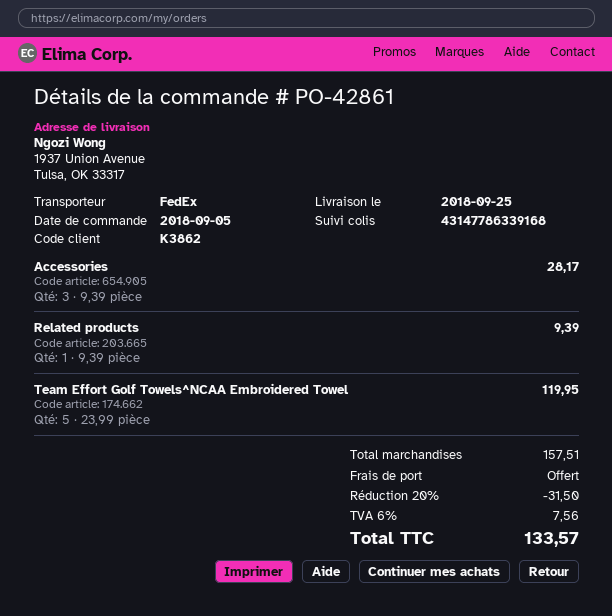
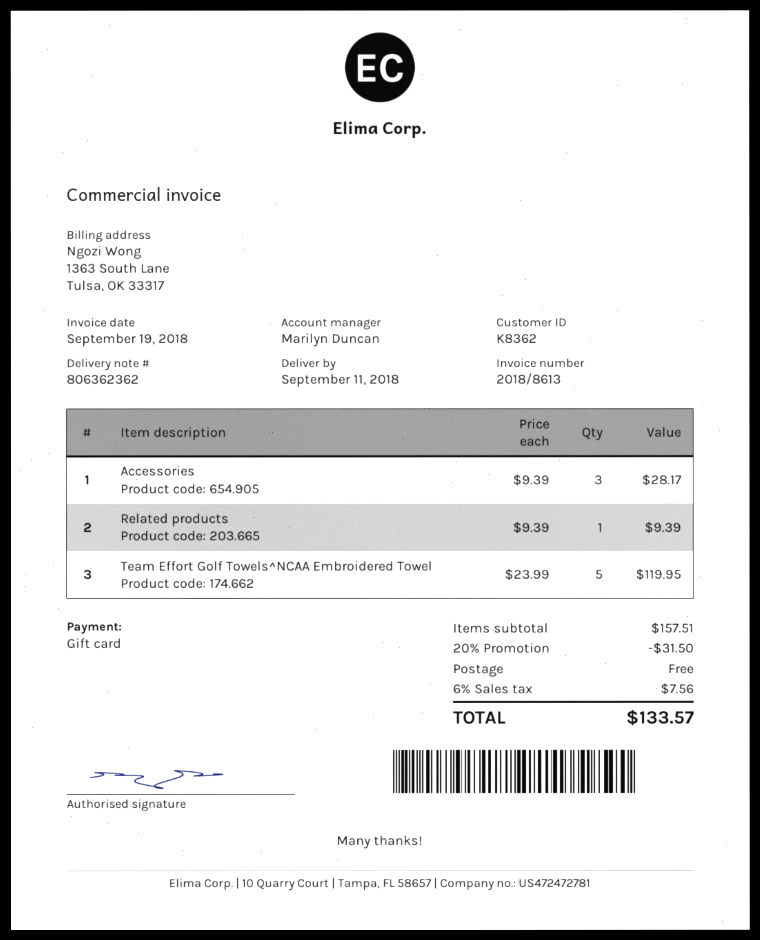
delivery date: 2018-09-25 -> 2018-09-11
customer number: K3862 -> K8362

